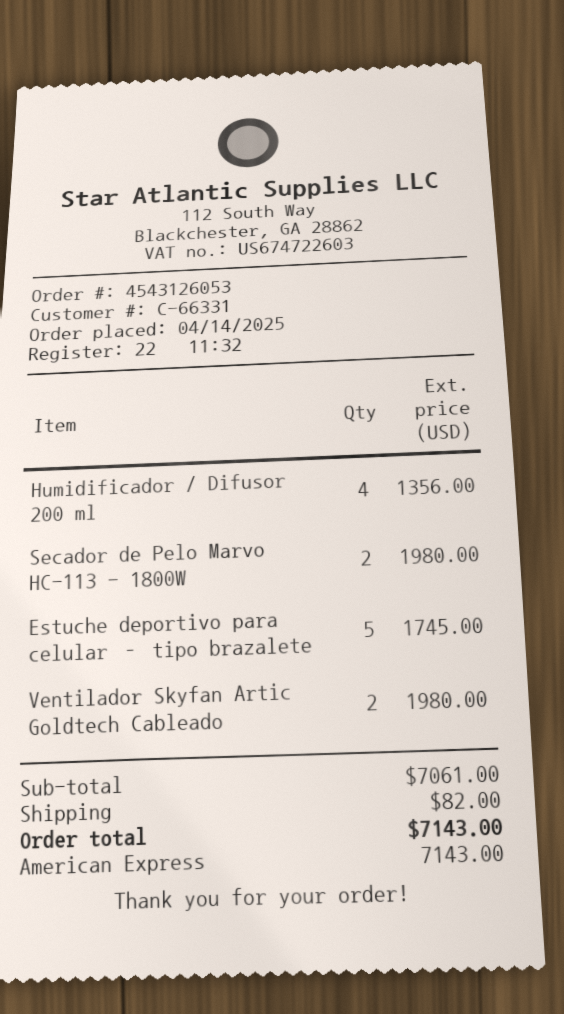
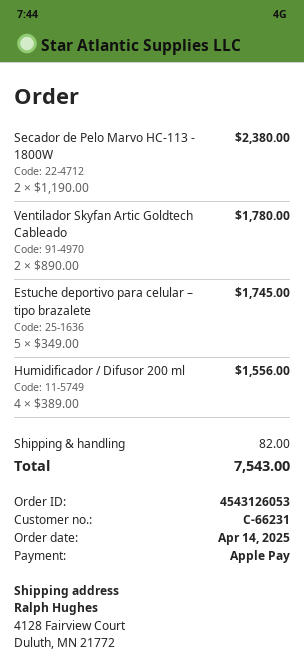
customer number: C-66331 -> C-66231
payment method: American Express -> Apple Pay
Humidificador / Difusor 200 ml: 4 for 1356.00 -> 4 for 1556.00
Secador de Pelo Marvo HC-113 - 1800W: 2 for 1980.00 -> 2 for 2380.00
Ventilador Skyfan Artic Goldtech Cableado: 2 for 1980.00 -> 2 for 1780.00
total: 7143.00 -> 7543.00

